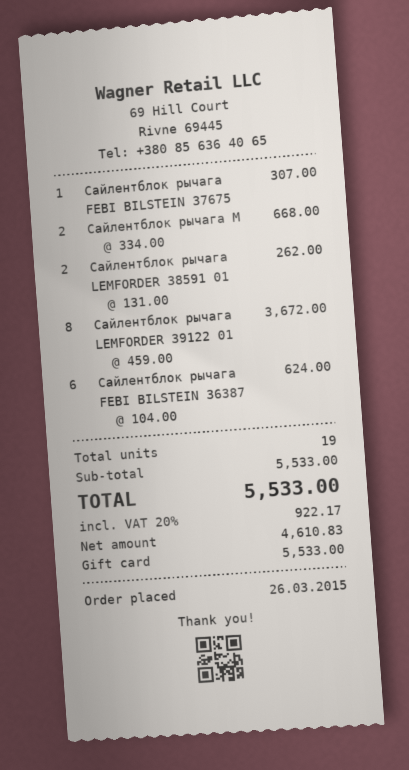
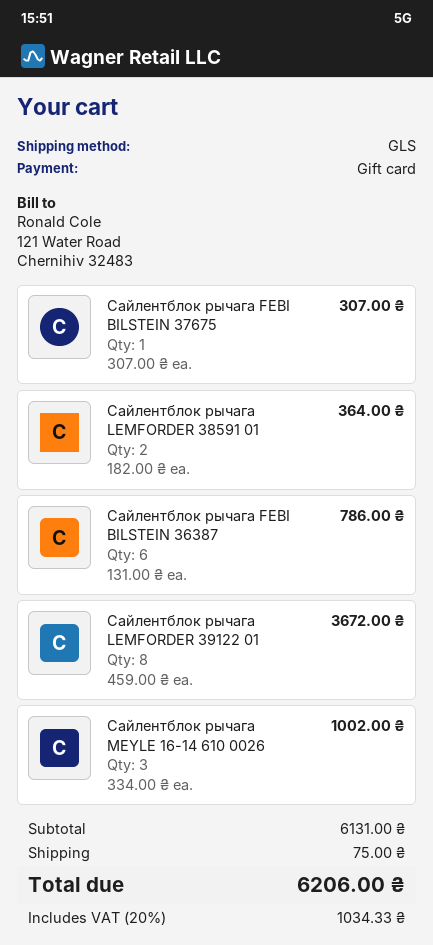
Сайлентблок рычага M: 2 x 334.00 = 668.00 -> 3 x 334.00 = 1002.00
Сайлентблок рычага LEMFORDER 38591 01: 2 x 131.00 = 262.00 -> 2 x 182.00 = 364.00
Сайлентблок рычага FEBI BILSTEIN 36387: 6 x 104.00 = 624.00 -> 6 x 131.00 = 786.00
subtotal: 5533.00 -> 6131.00
shipping: none -> 75.00
tax: 20% = 922.17 -> 20% = 1034.33
total: 5533.00 -> 6206.00

